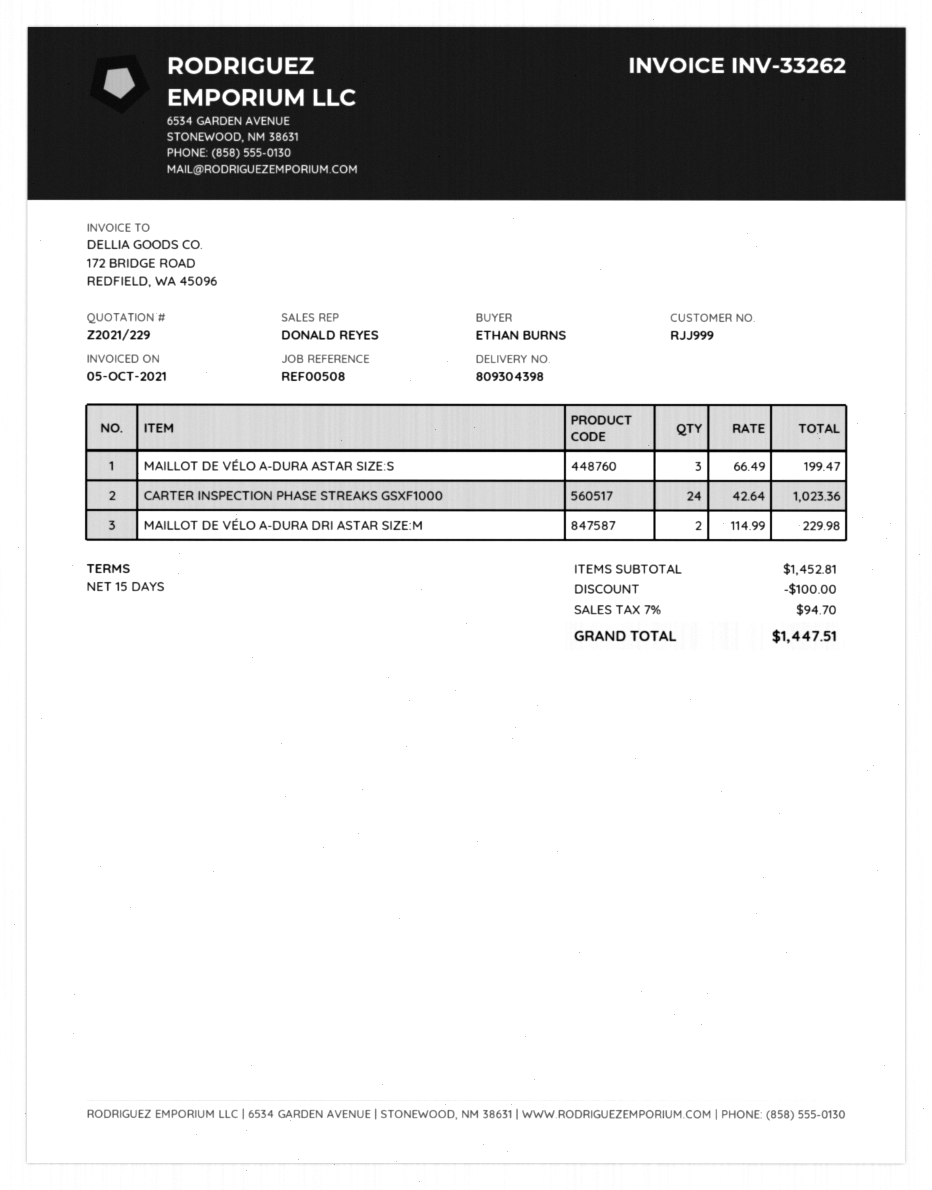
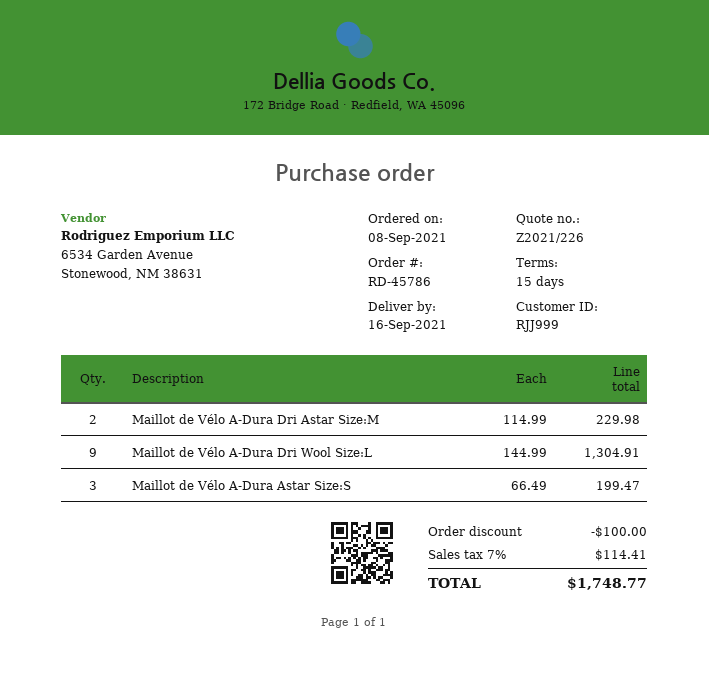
quote number: Z2021/229 -> Z2021/226
CARTER INSPECTION PHASE STREAKS GSXF1000: 24 x 42.64 = 1023.36 -> none
Maillot de Vélo A-Dura Dri Wool Size:L: none -> 9 x 144.99 = 1304.91
tax: 7% = 94.70 -> 7% = 114.41
total: 1447.51 -> 1748.77

